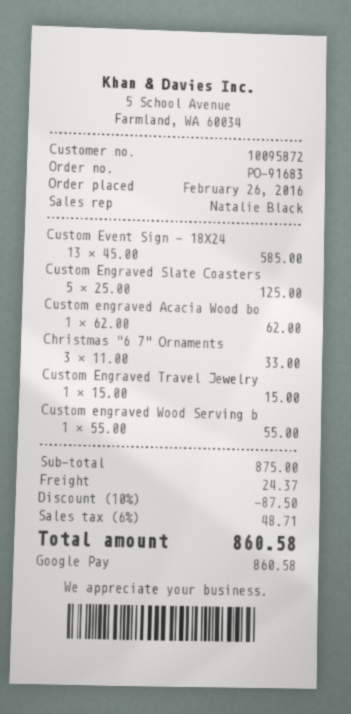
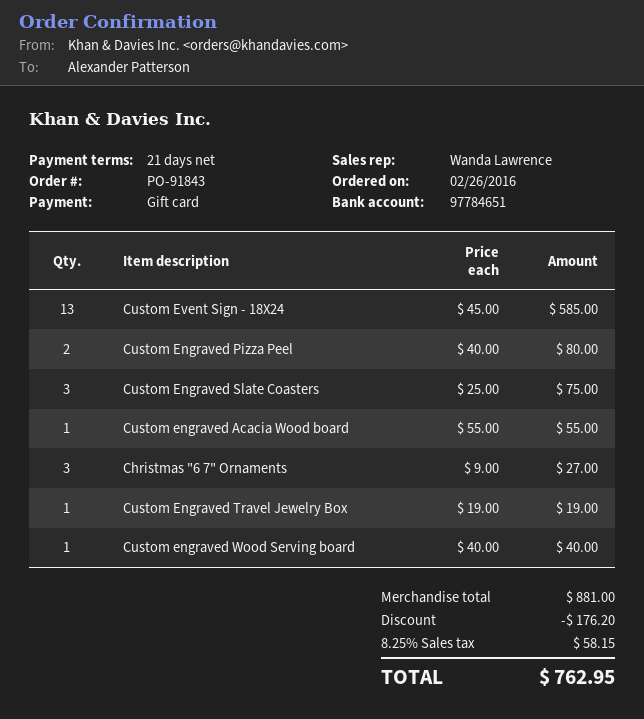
order number: PO-91683 -> PO-91843
sales rep: Natalie Black -> Wanda Lawrence
payment method: Google Pay -> gift card
Custom Engraved Slate Coasters: 5 x 25.00 = 125.00 -> 3 x 25.00 = 75.00
Custom engraved Acacia Wood bo: 1 x 62.00 = 62.00 -> 1 x 55.00 = 55.00
Christmas "6 7" Ornaments: 3 x 11.00 = 33.00 -> 3 x 9.00 = 27.00
Custom Engraved Travel Jewelry: 1 x 15.00 = 15.00 -> 1 x 19.00 = 19.00
Custom engraved Wood Serving b: 1 x 55.00 = 55.00 -> 1 x 40.00 = 40.00
Custom Engraved Pizza Peel: none -> 2 x 40.00 = 80.00
subtotal: 875.00 -> 881.00
discount: 87.50 -> 176.20
shipping: 24.37 -> none
tax: 6% = 48.71 -> 8.25% = 58.15
total: 860.58 -> 762.95

